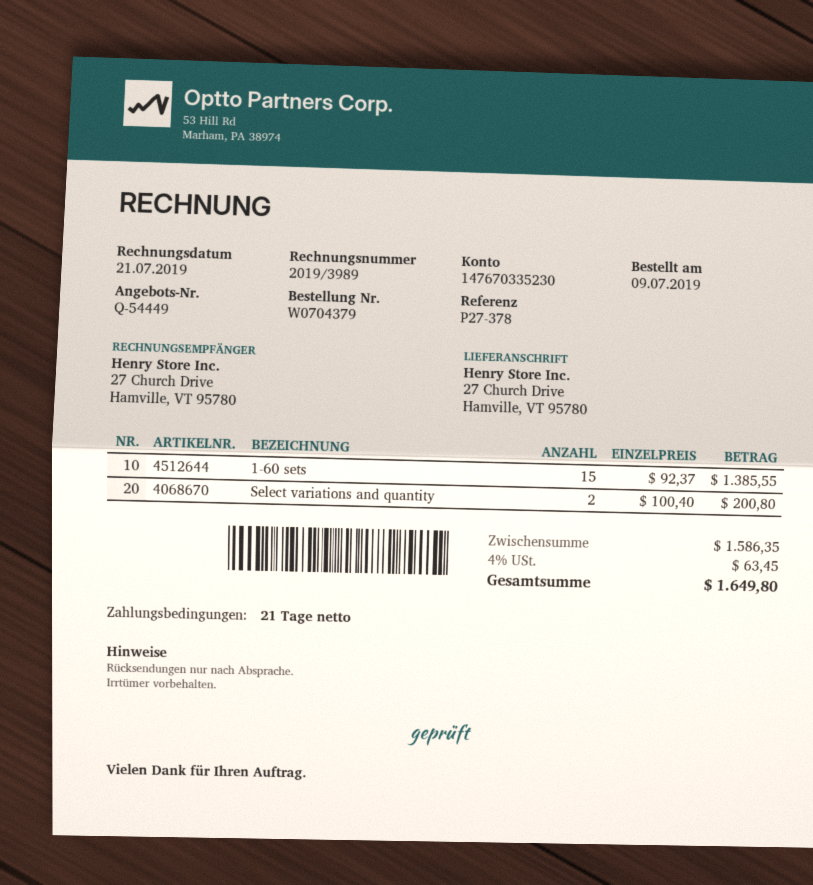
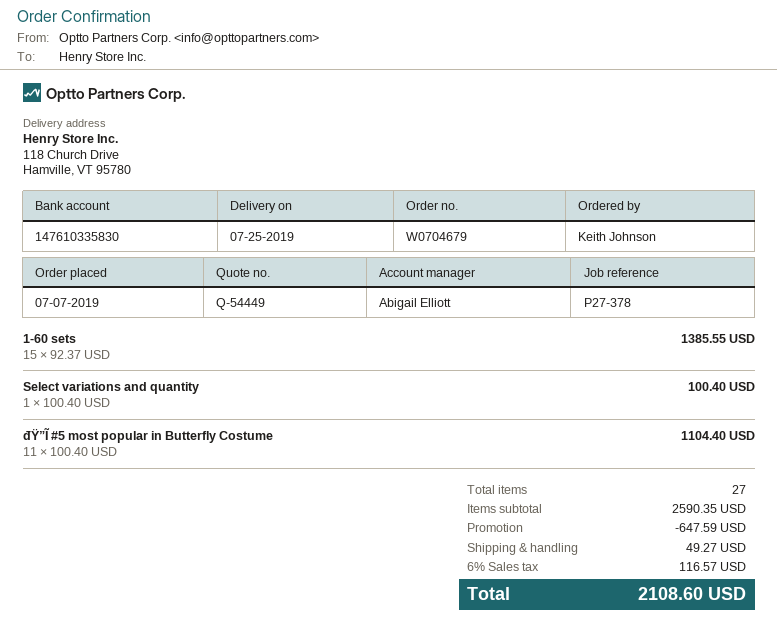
order number: W0704379 -> W0704679
order date: 2019-07-09 -> 2019-07-07
bank account: 147670335230 -> 147610335830
ship to: 27 Church Drive, Hamville, VT 95780 -> 118 Church Drive, Hamville, VT 95780
Select variations and quantity: 2 x 100.40 = 200.80 -> 1 x 100.40 = 100.40
đŸ”Ĩ #5 most popular in Butterfly Costume: none -> 11 x 100.40 = 1104.40
subtotal: 1586.35 -> 2590.35
discount: none -> 647.59
shipping: none -> 49.27
tax: 4% = 63.45 -> 6% = 116.57
total: 1649.80 -> 2108.60

